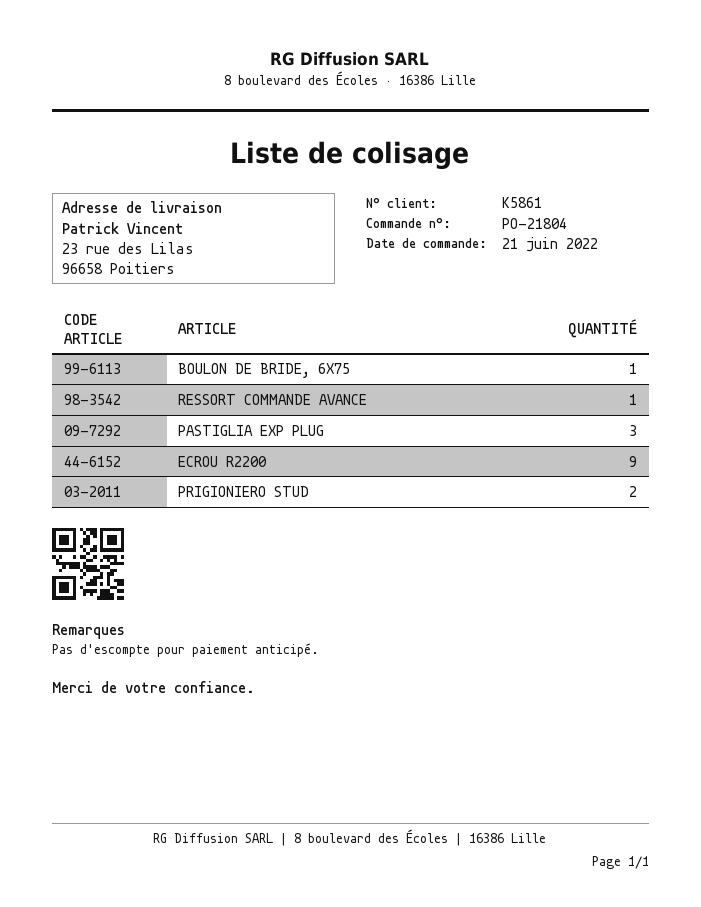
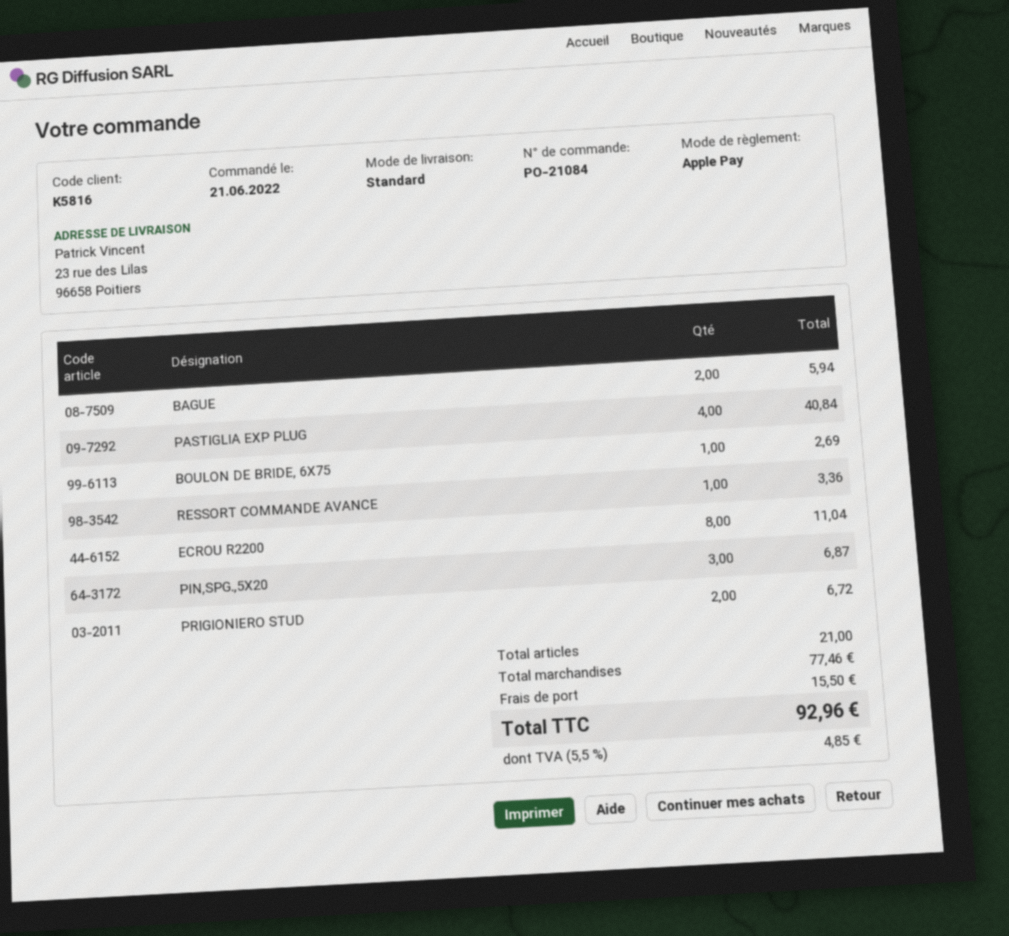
order number: PO-21804 -> PO-21084
customer number: K5861 -> K5816
PASTIGLIA EXP PLUG: 3 -> 4
ECROU R2200: 9 -> 8
BAGUE: none -> 2
PIN,SPG.,5X20: none -> 3

